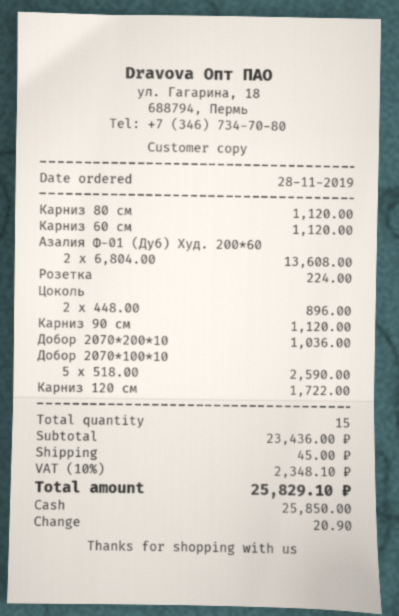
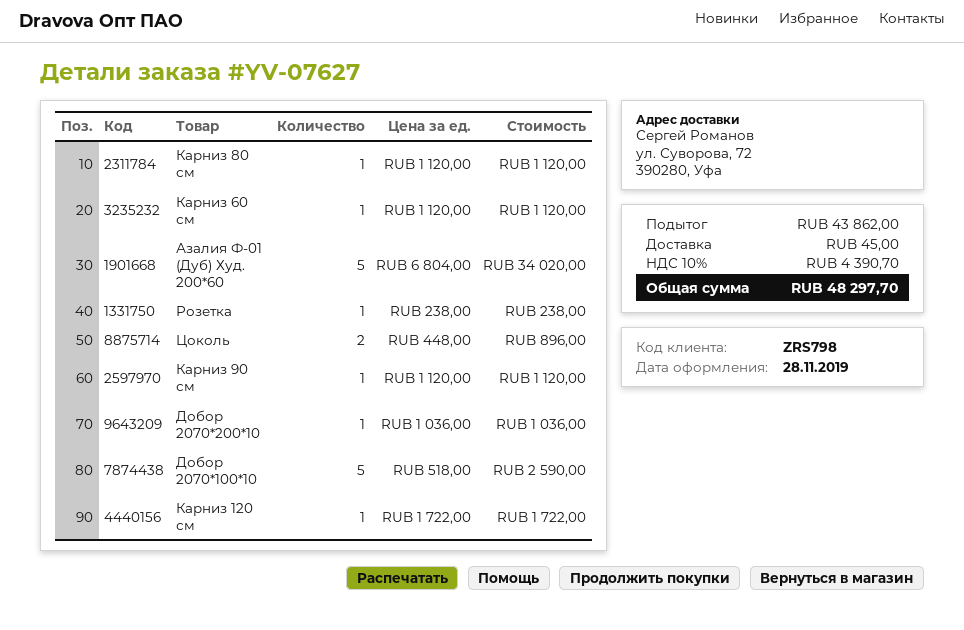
Азалия Ф-01 (Дуб) Худ. 200*60: 2 x 6804.00 = 13608.00 -> 5 x 6804.00 = 34020.00
Розетка: 1 x 224.00 = 224.00 -> 1 x 238.00 = 238.00
subtotal: 23436.00 -> 43862.00
tax: 10% = 2348.10 -> 10% = 4390.70
total: 25829.10 -> 48297.70

